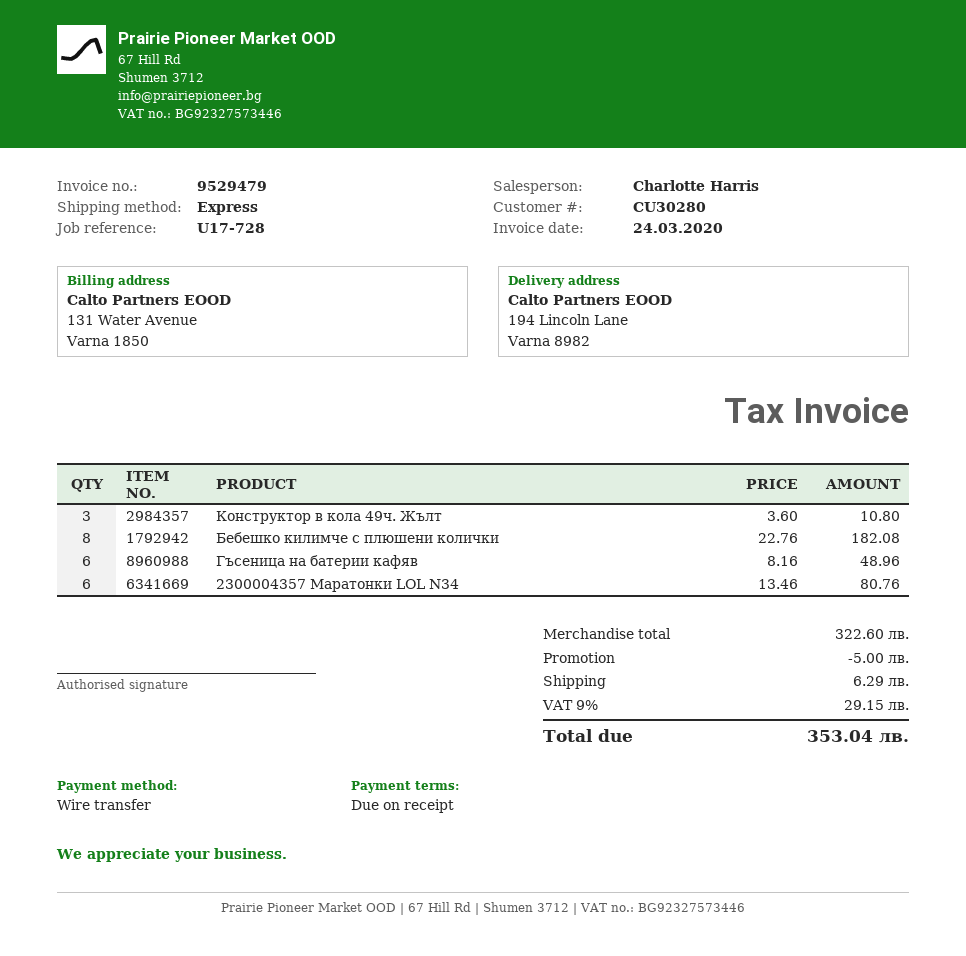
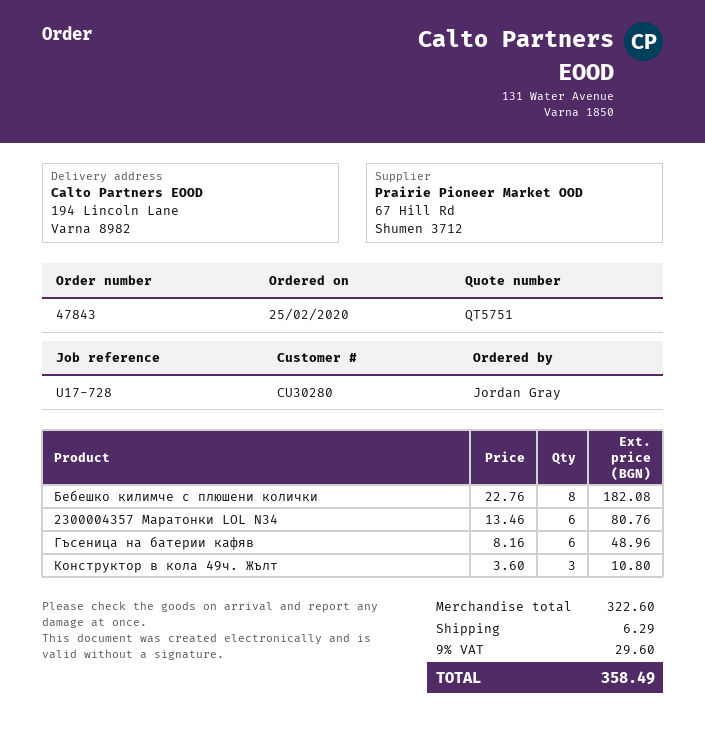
discount: 5.00 -> none
tax: 9% = 29.15 -> 9% = 29.60
total: 353.04 -> 358.49

